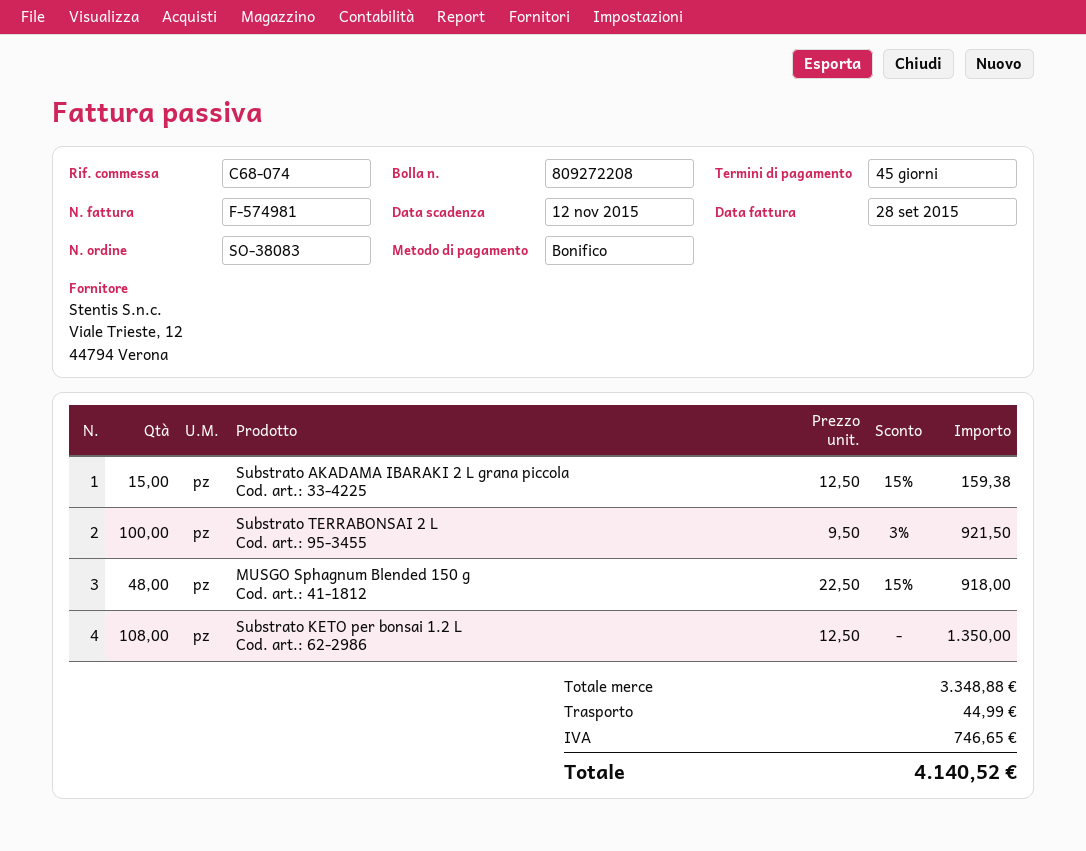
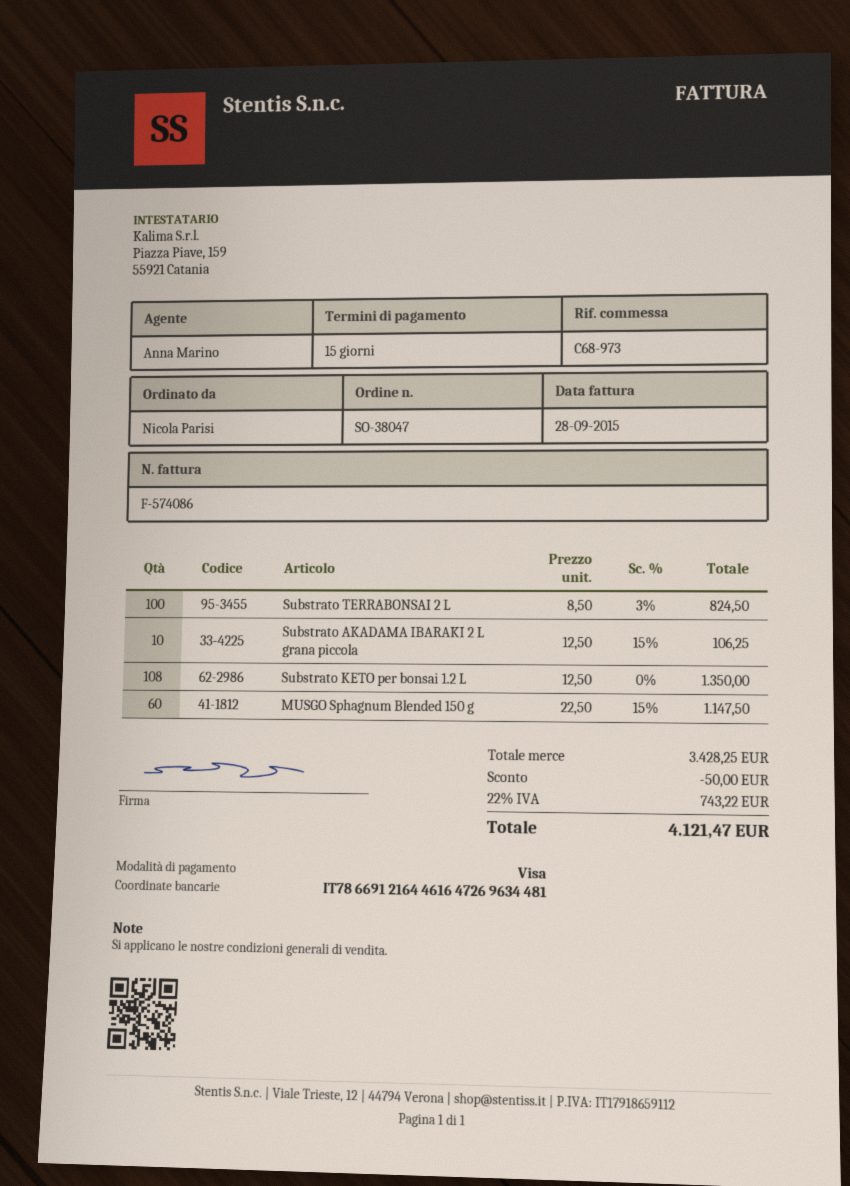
order number: SO-38083 -> SO-38047
invoice number: F-574981 -> F-574086
payment terms: 45 days -> 15 days
reference: C68-074 -> C68-973
payment method: bank transfer -> Visa
Substrato AKADAMA IBARAKI 2 L grana piccola: 15 x 12.50 - 15% = 159.38 -> 10 x 12.50 - 15% = 106.25
Substrato TERRABONSAI 2 L: 100 x 9.50 - 3% = 921.50 -> 100 x 8.50 - 3% = 824.50
MUSGO Sphagnum Blended 150 g: 48 x 22.50 - 15% = 918.00 -> 60 x 22.50 - 15% = 1147.50
subtotal: 3348.88 -> 3428.25
discount: none -> 50.00
shipping: 44.99 -> none
tax: 746.65 -> 743.22
total: 4140.52 -> 4121.47

